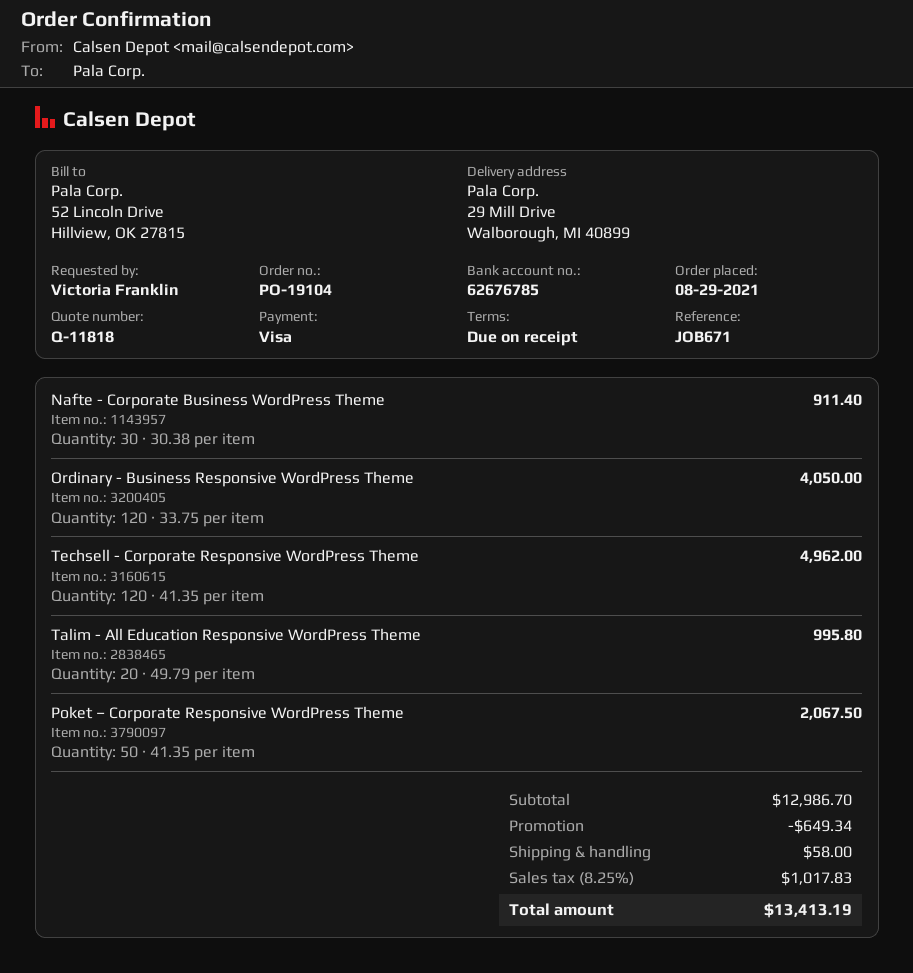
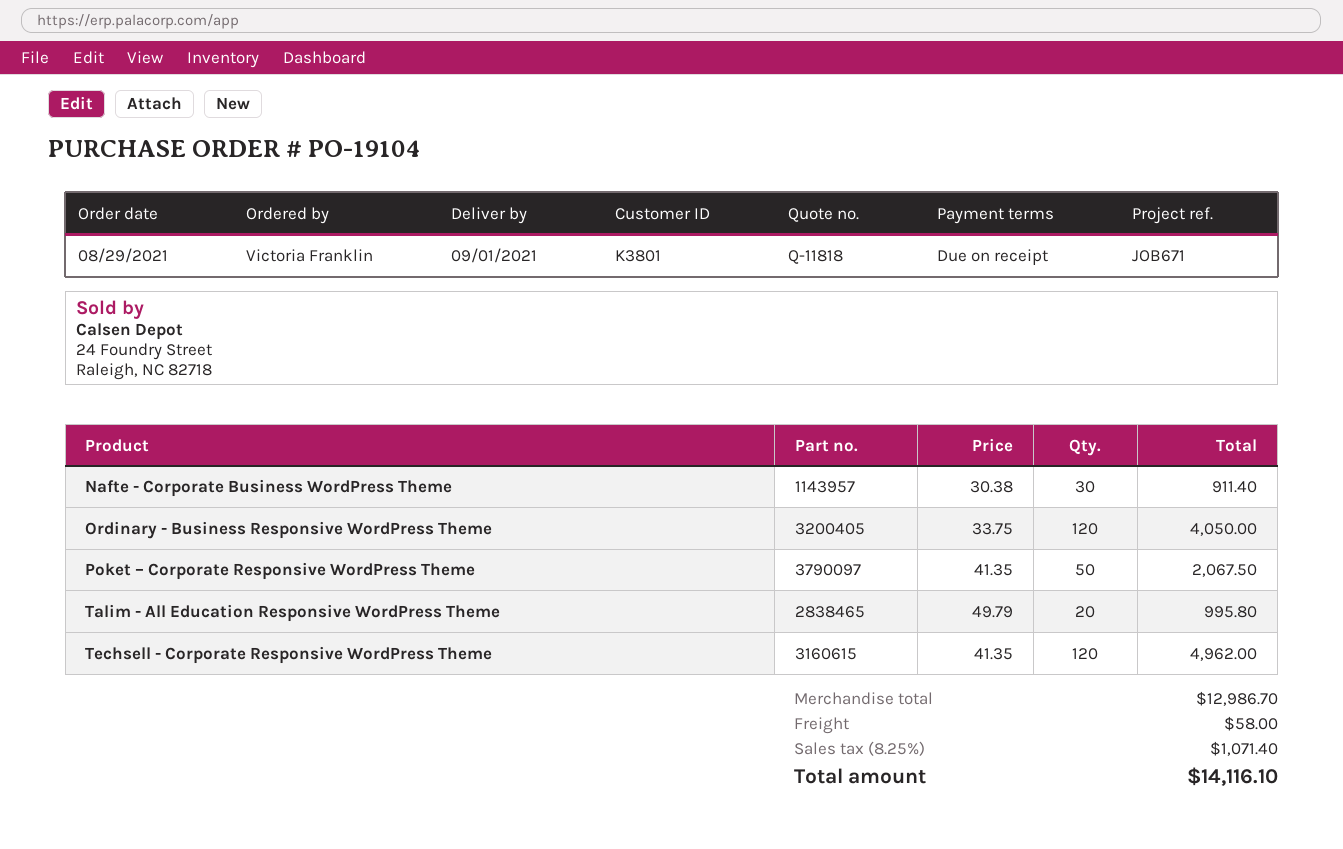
discount: 649.34 -> none
tax: 8.25% = 1017.83 -> 8.25% = 1071.40
total: 13413.19 -> 14116.10

